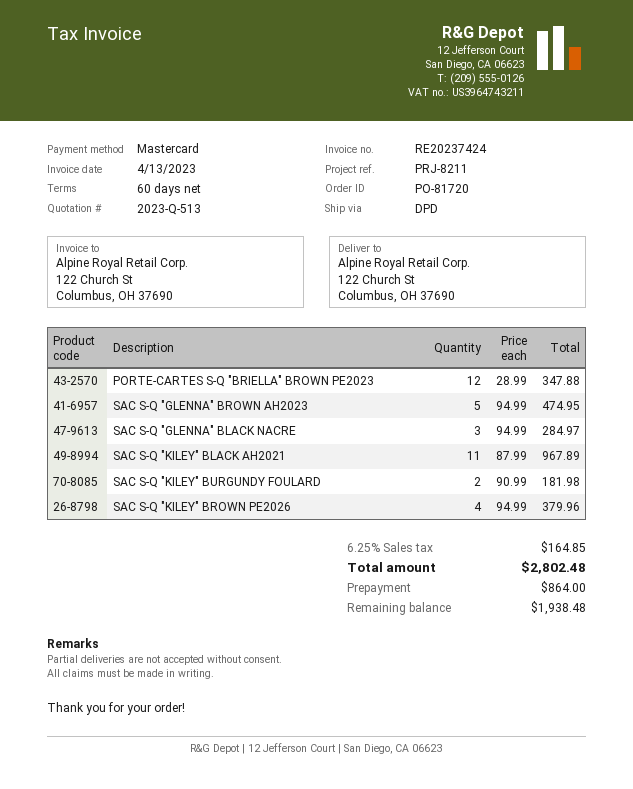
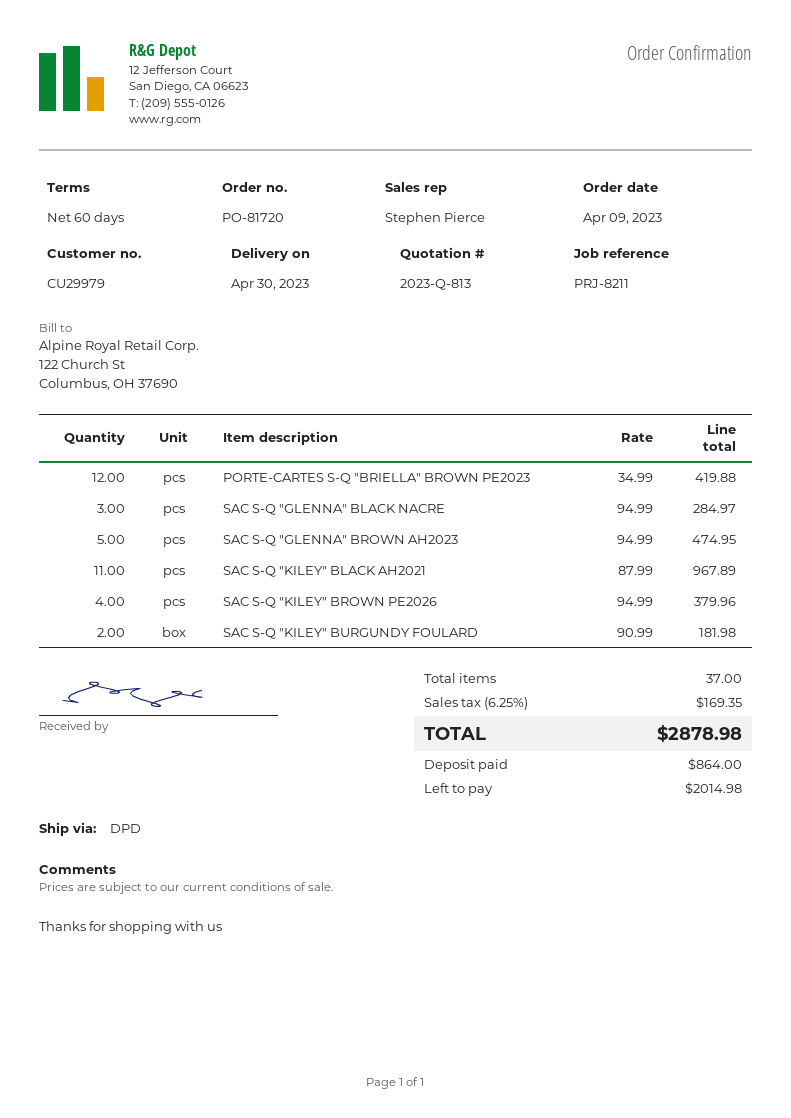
quote number: 2023-Q-513 -> 2023-Q-813
PORTE-CARTES S-Q "BRIELLA" BROWN PE2023: 12 x 28.99 = 347.88 -> 12 x 34.99 = 419.88
tax: 6.25% = 164.85 -> 6.25% = 169.35
total: 2802.48 -> 2878.98
balance: 1938.48 -> 2014.98

